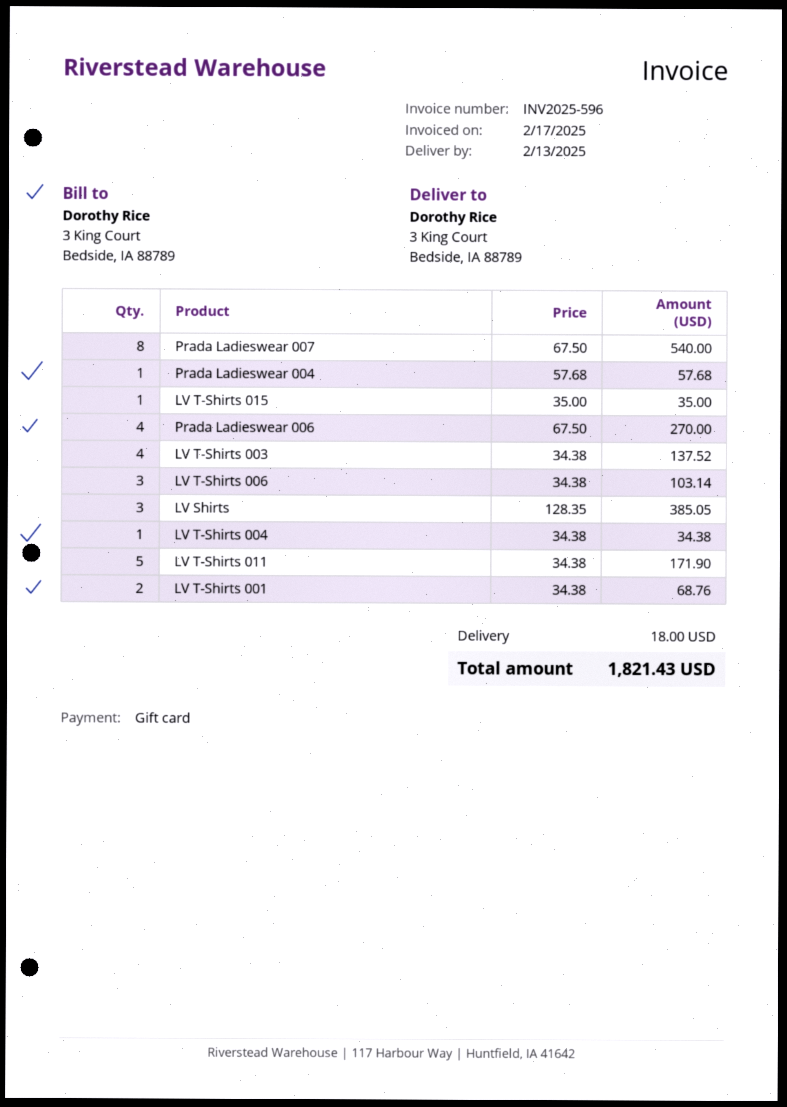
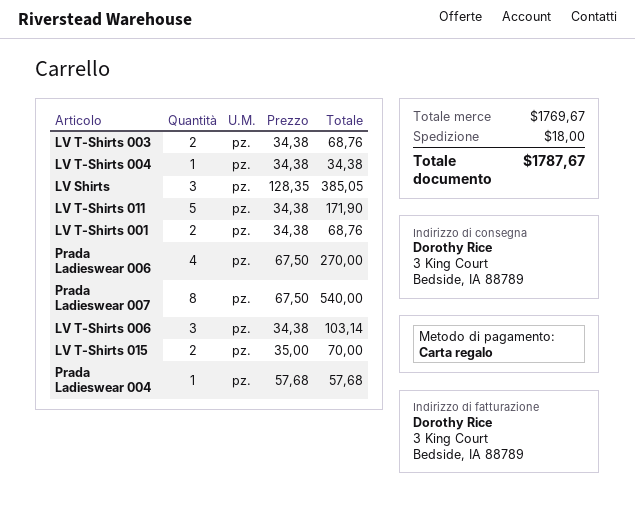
LV T-Shirts 015: 1 x 35.00 = 35.00 -> 2 x 35.00 = 70.00
LV T-Shirts 003: 4 x 34.38 = 137.52 -> 2 x 34.38 = 68.76
total: 1821.43 -> 1787.67

